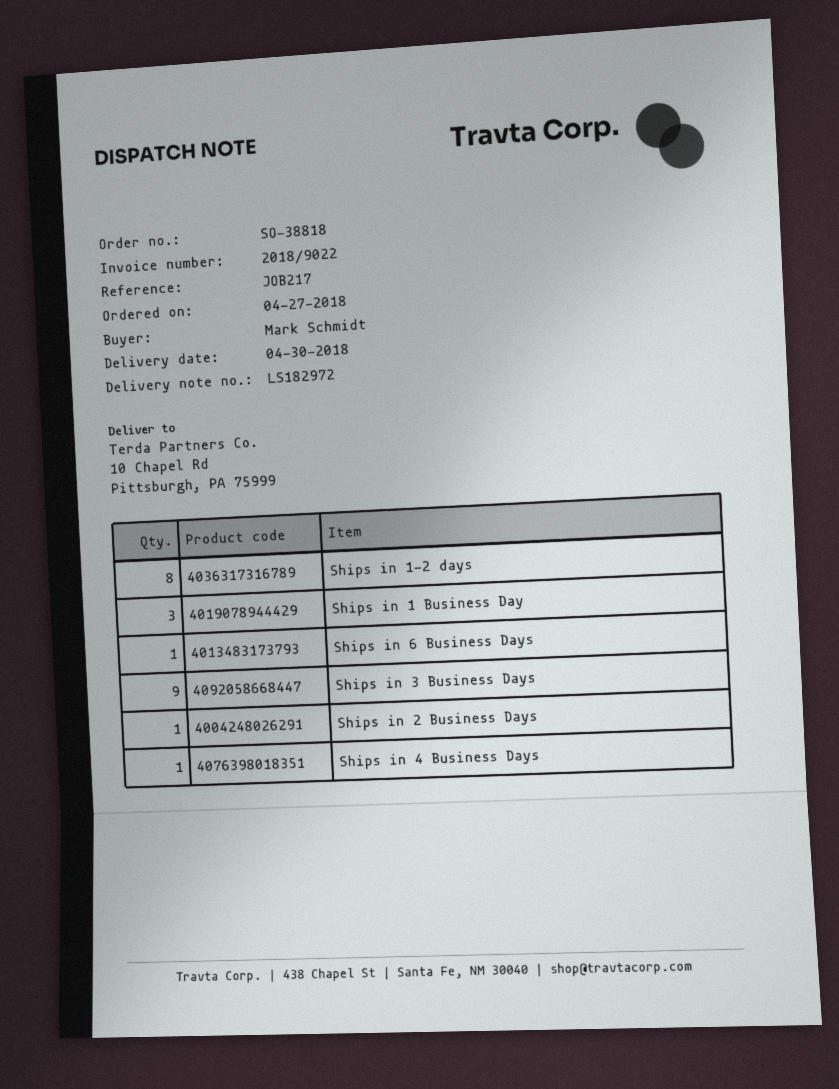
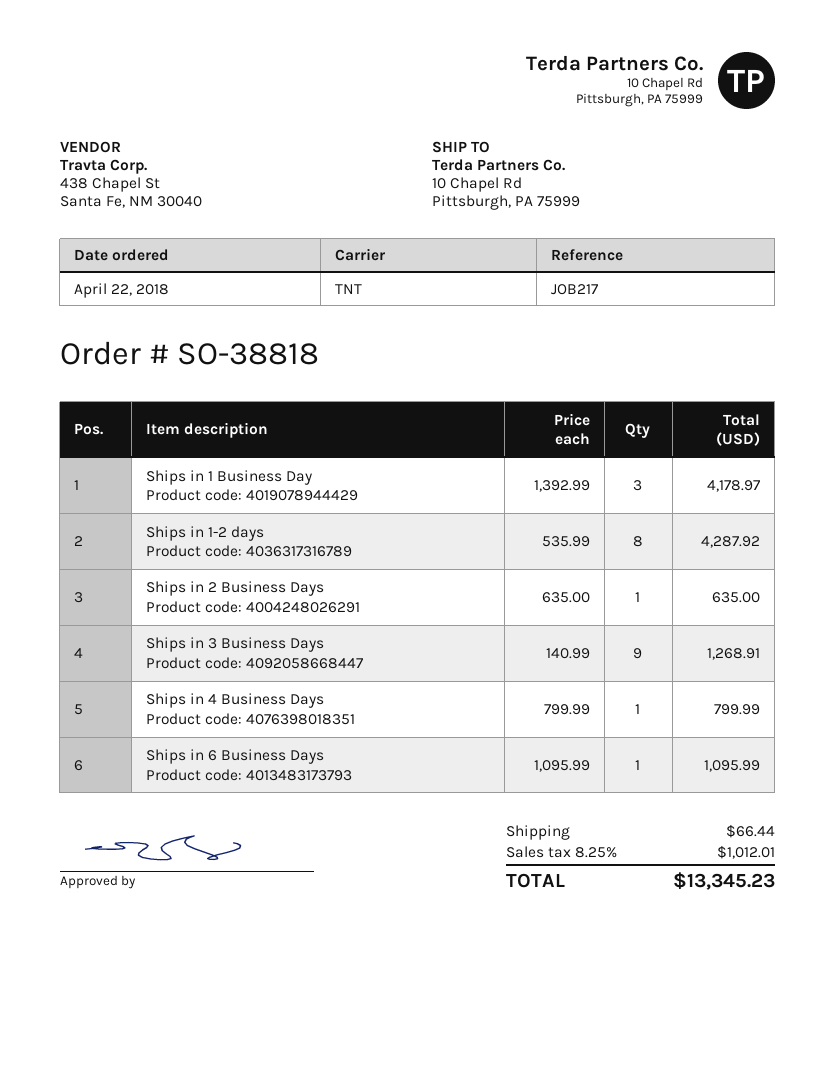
order date: 2018-04-27 -> 2018-04-22

